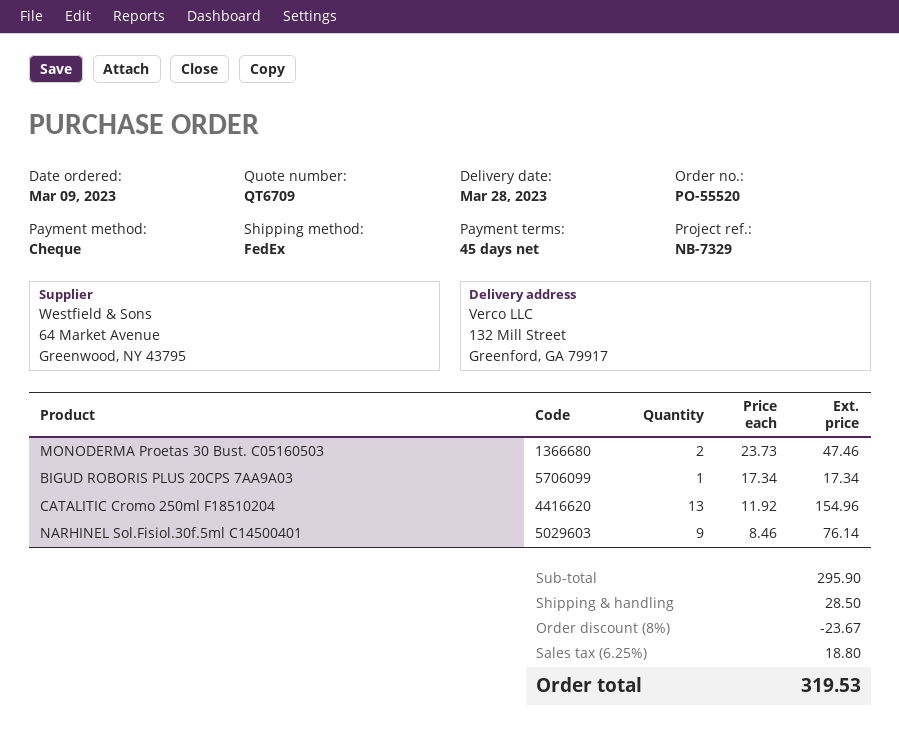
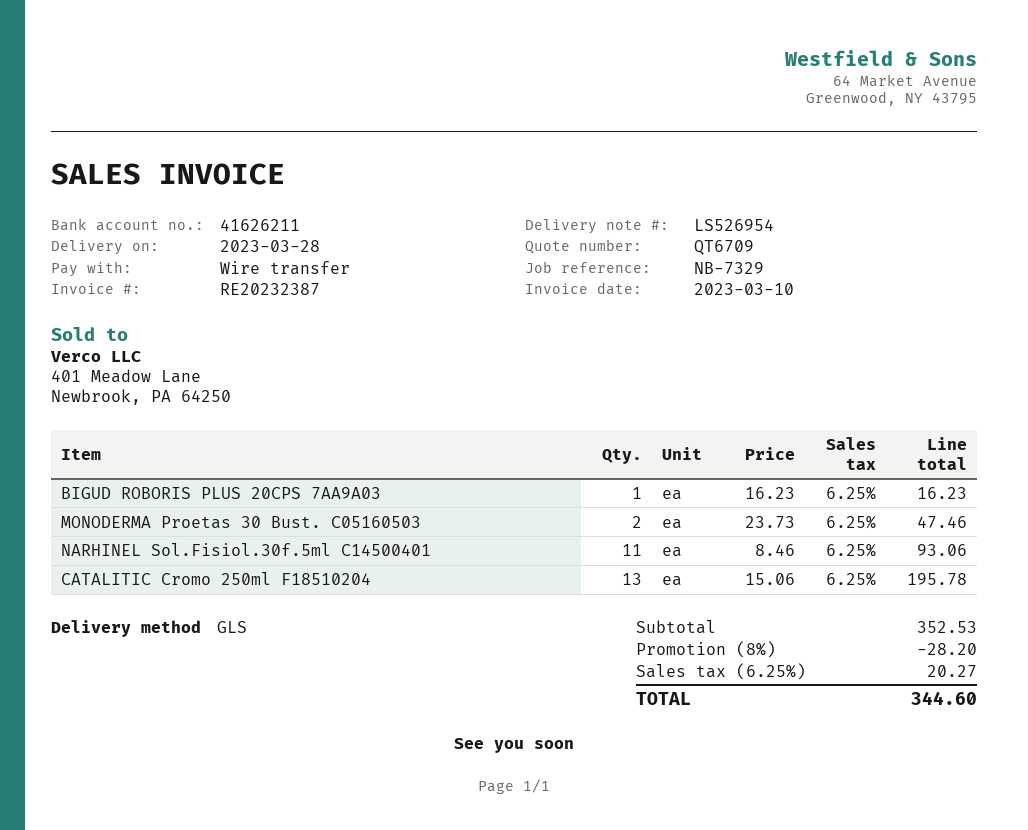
payment method: cheque -> bank transfer
shipping method: FedEx -> GLS
BIGUD ROBORIS PLUS 20CPS 7AA9A03: 1 x 17.34 = 17.34 -> 1 x 16.23 = 16.23
CATALITIC Cromo 250ml F18510204: 13 x 11.92 = 154.96 -> 13 x 15.06 = 195.78
NARHINEL Sol.Fisiol.30f.5ml C14500401: 9 x 8.46 = 76.14 -> 11 x 8.46 = 93.06
subtotal: 295.90 -> 352.53
discount: 8% = 23.67 -> 8% = 28.20
shipping: 28.50 -> none
tax: 6.25% = 18.80 -> 6.25% = 20.27
total: 319.53 -> 344.60

